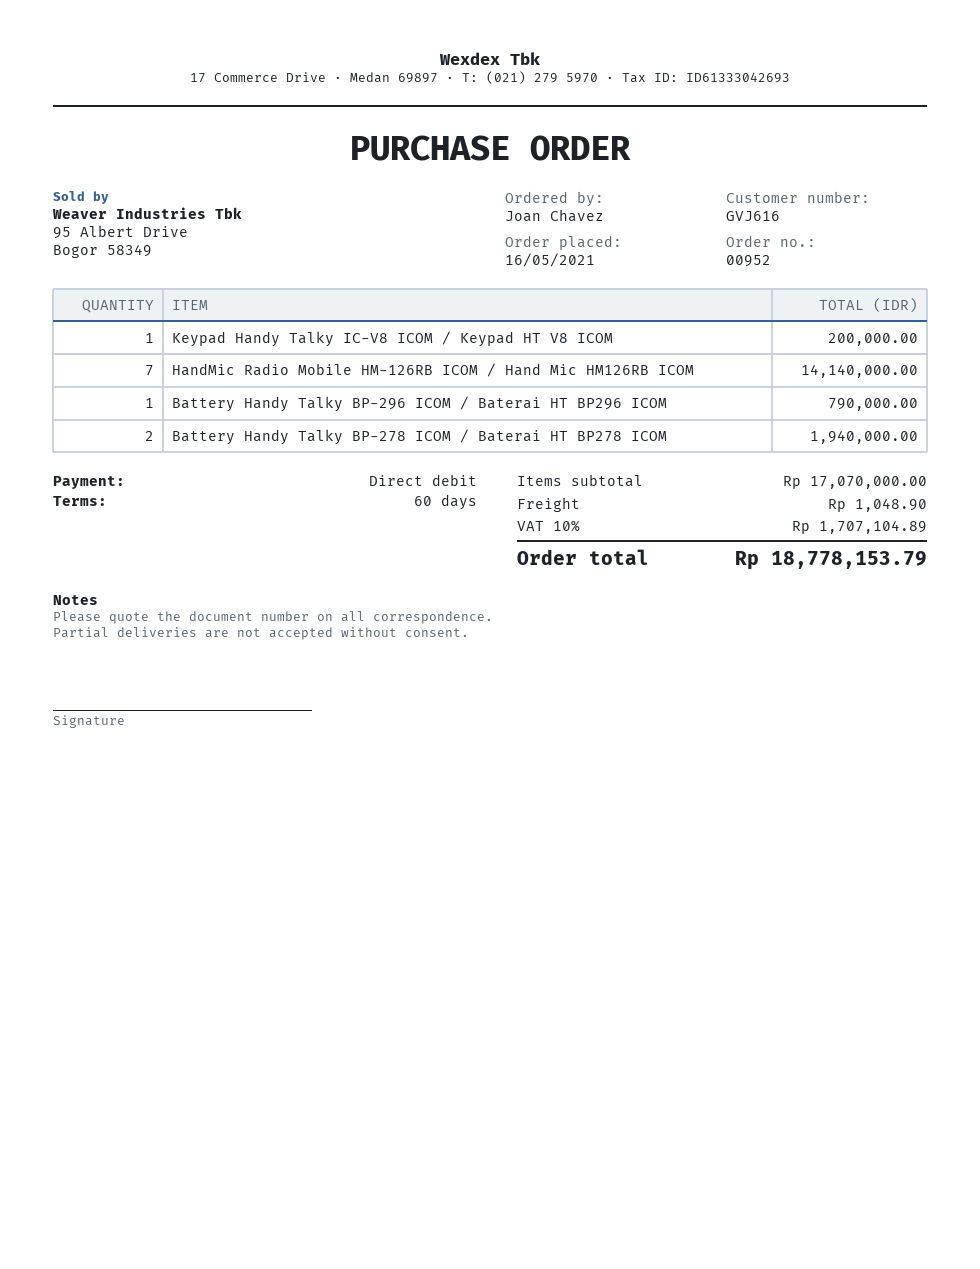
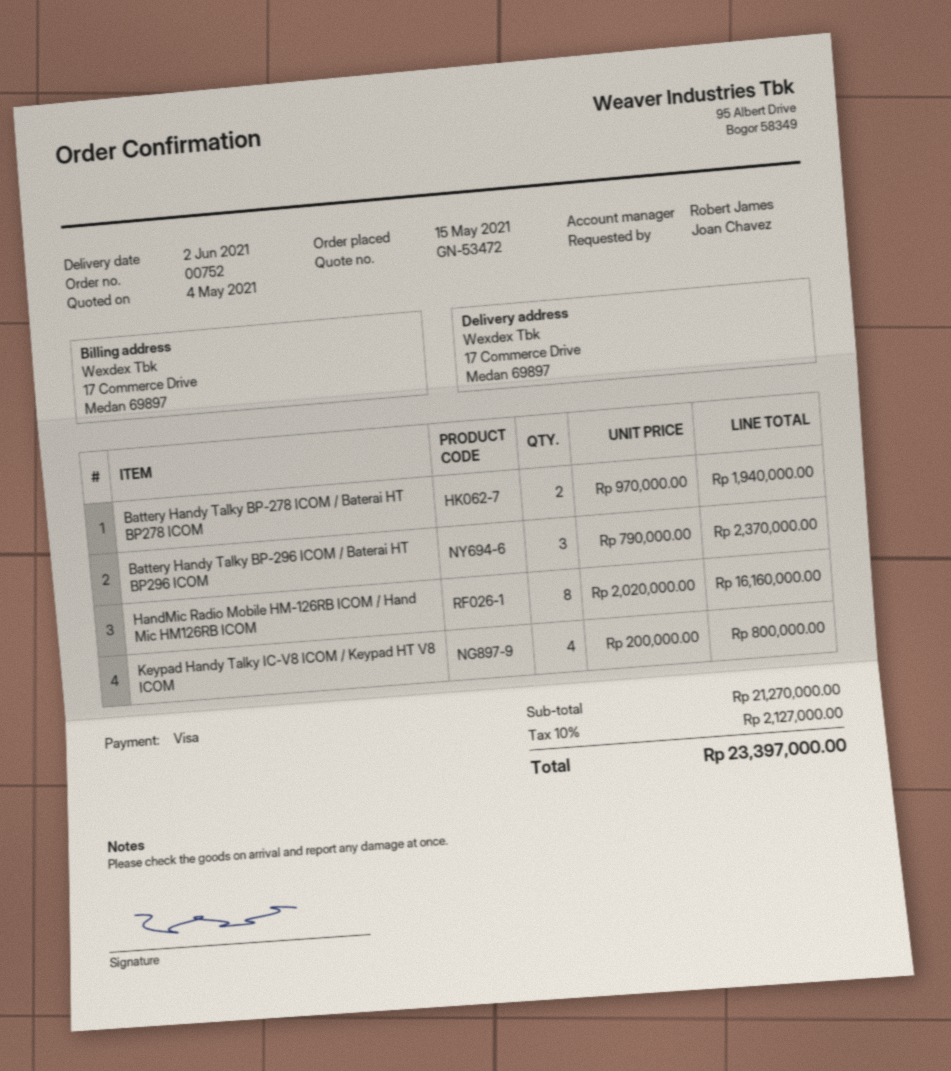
order number: 00952 -> 00752
order date: 2021-05-16 -> 2021-05-15
payment method: direct debit -> Visa
Keypad Handy Talky IC-V8 ICOM / Keypad HT V8 ICOM: 1 for 200000.00 -> 4 for 800000.00
HandMic Radio Mobile HM-126RB ICOM / Hand Mic HM126RB ICOM: 7 for 14140000.00 -> 8 for 16160000.00
Battery Handy Talky BP-296 ICOM / Baterai HT BP296 ICOM: 1 for 790000.00 -> 3 for 2370000.00
subtotal: 17070000.00 -> 21270000.00
shipping: 1048.90 -> none
tax: 10% = 1707104.89 -> 10% = 2127000.00
total: 18778153.79 -> 23397000.00

